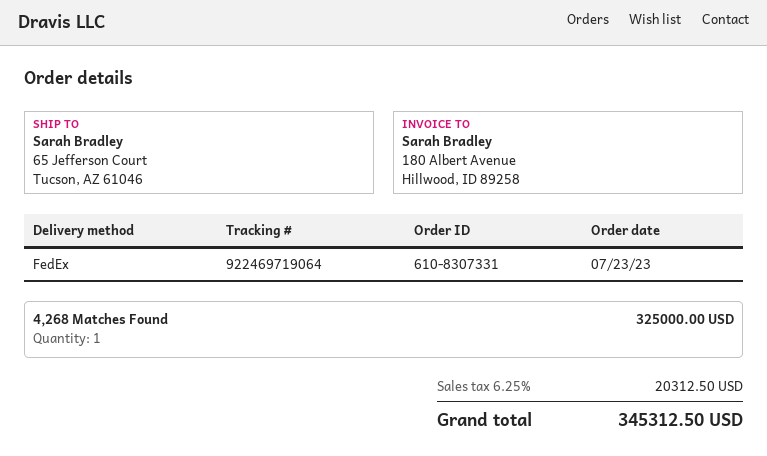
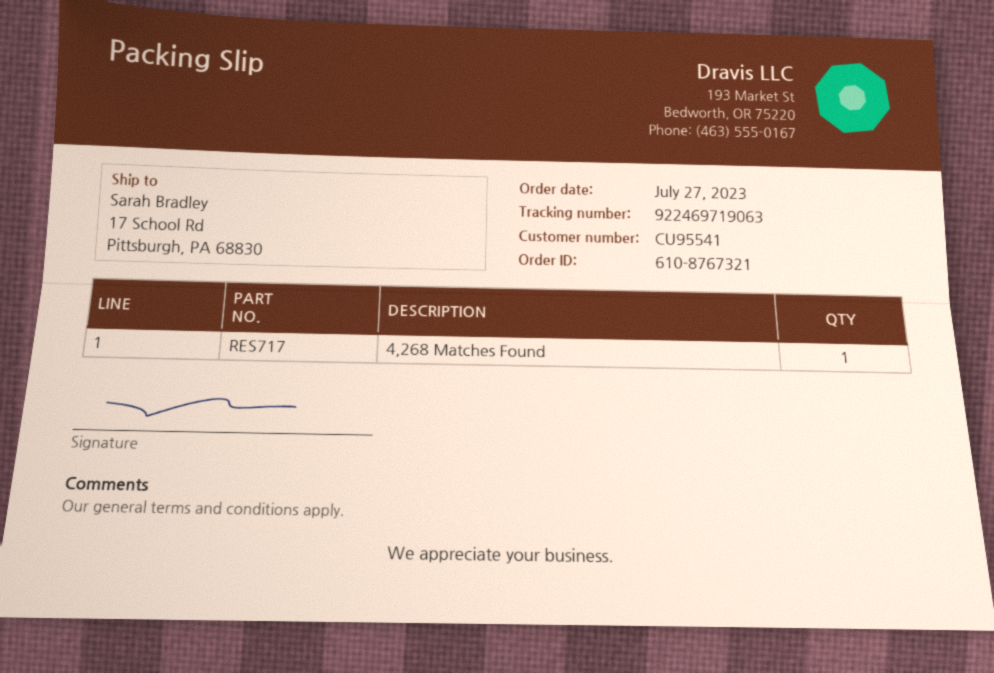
order number: 610-8307331 -> 610-8767321
order date: 2023-07-23 -> 2023-07-27
tracking number: 922469719064 -> 922469719063
ship to: 65 Jefferson Court, Tucson, AZ 61046 -> 17 School Rd, Pittsburgh, PA 68830

